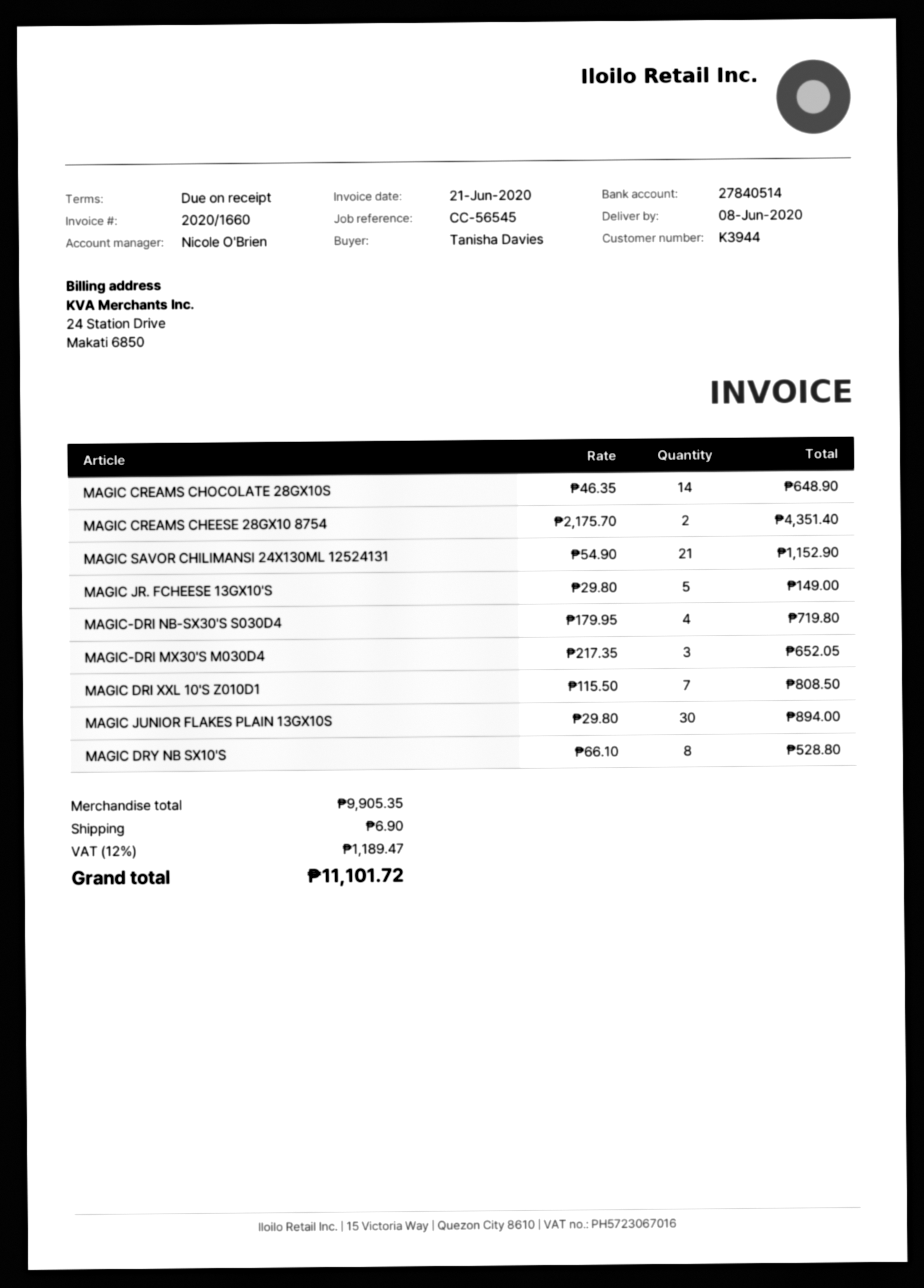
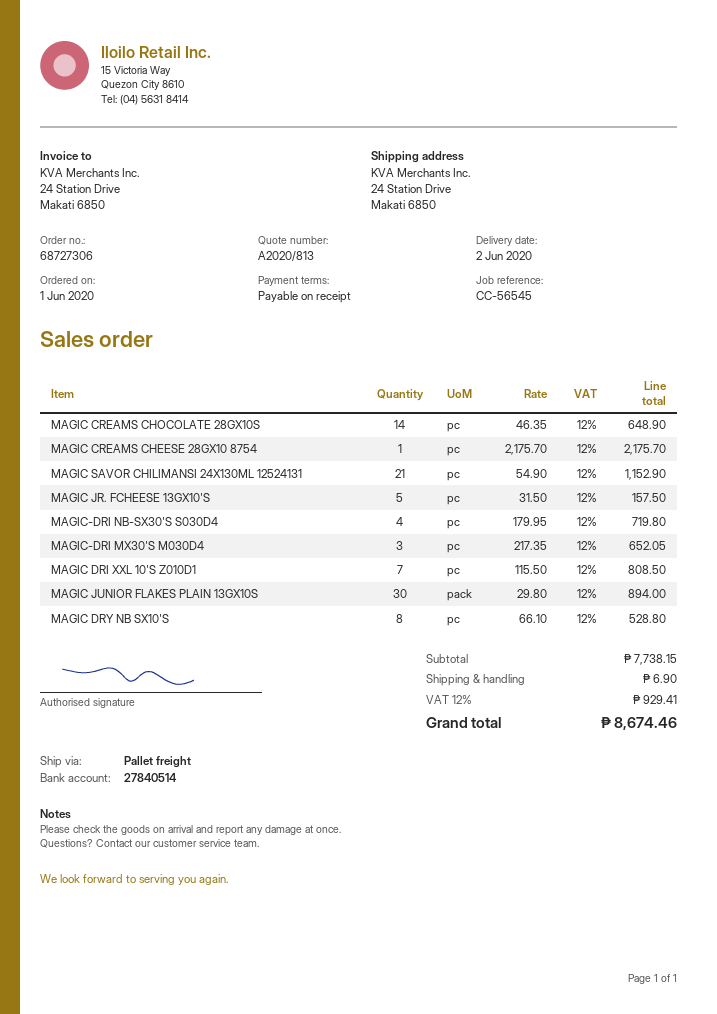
delivery date: 2020-06-08 -> 2020-06-02
MAGIC CREAMS CHEESE 28GX10 8754: 2 x 2175.70 = 4351.40 -> 1 x 2175.70 = 2175.70
MAGIC JR. FCHEESE 13GX10'S: 5 x 29.80 = 149.00 -> 5 x 31.50 = 157.50
subtotal: 9905.35 -> 7738.15
tax: 12% = 1189.47 -> 12% = 929.41
total: 11101.72 -> 8674.46

